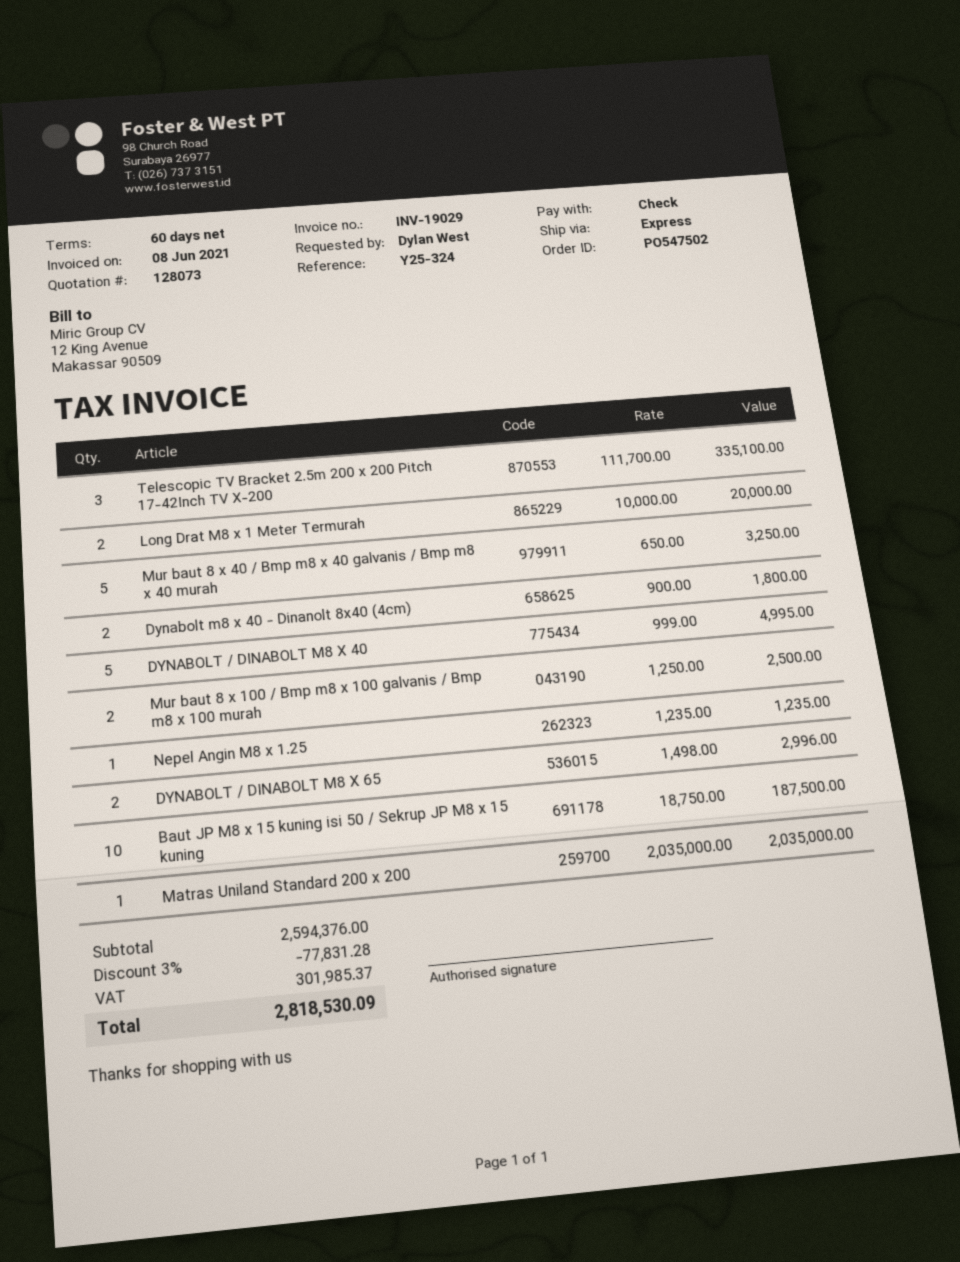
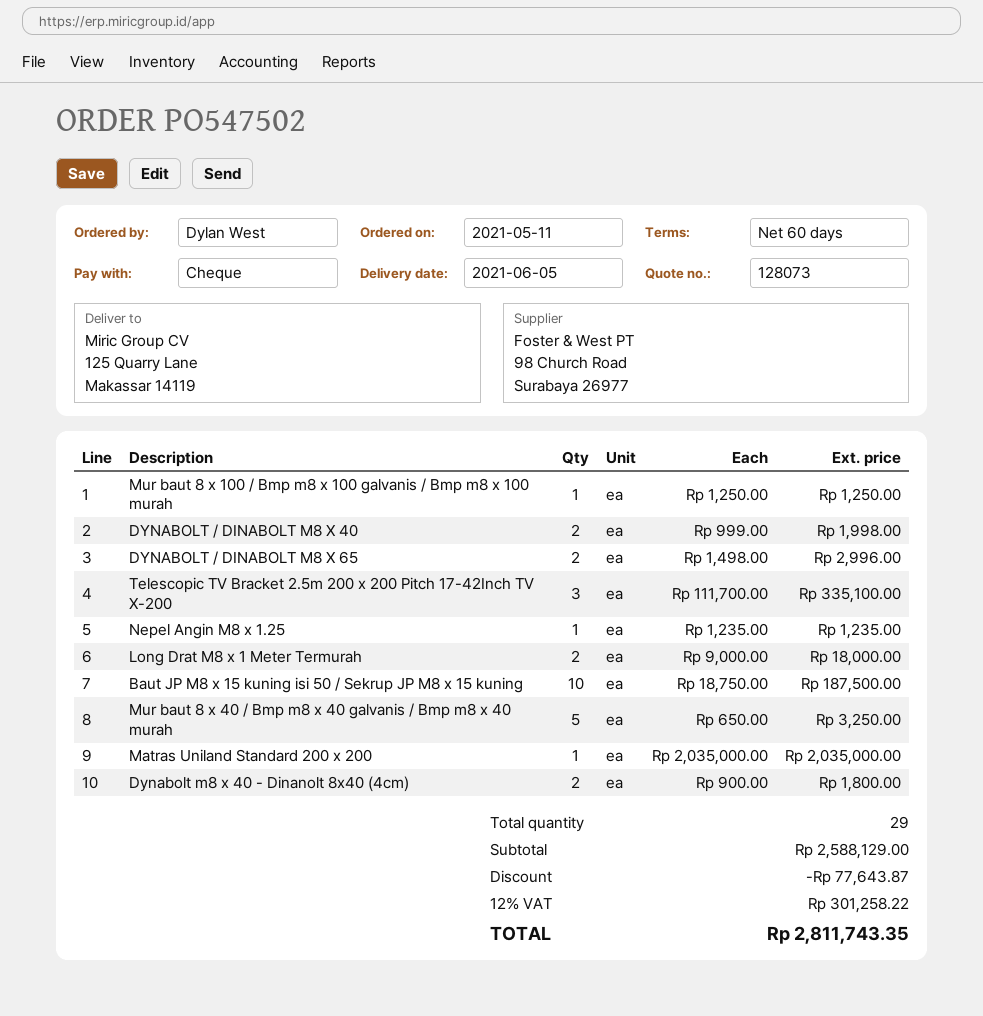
Long Drat M8 x 1 Meter Termurah: 2 x 10000.00 = 20000.00 -> 2 x 9000.00 = 18000.00
DYNABOLT / DINABOLT M8 X 40: 5 x 999.00 = 4995.00 -> 2 x 999.00 = 1998.00
Mur baut 8 x 100 / Bmp m8 x 100 galvanis / Bmp m8 x 100 murah: 2 x 1250.00 = 2500.00 -> 1 x 1250.00 = 1250.00
subtotal: 2594376.00 -> 2588129.00
discount: 77831.28 -> 77643.87
tax: 301985.37 -> 301258.22
total: 2818530.09 -> 2811743.35

